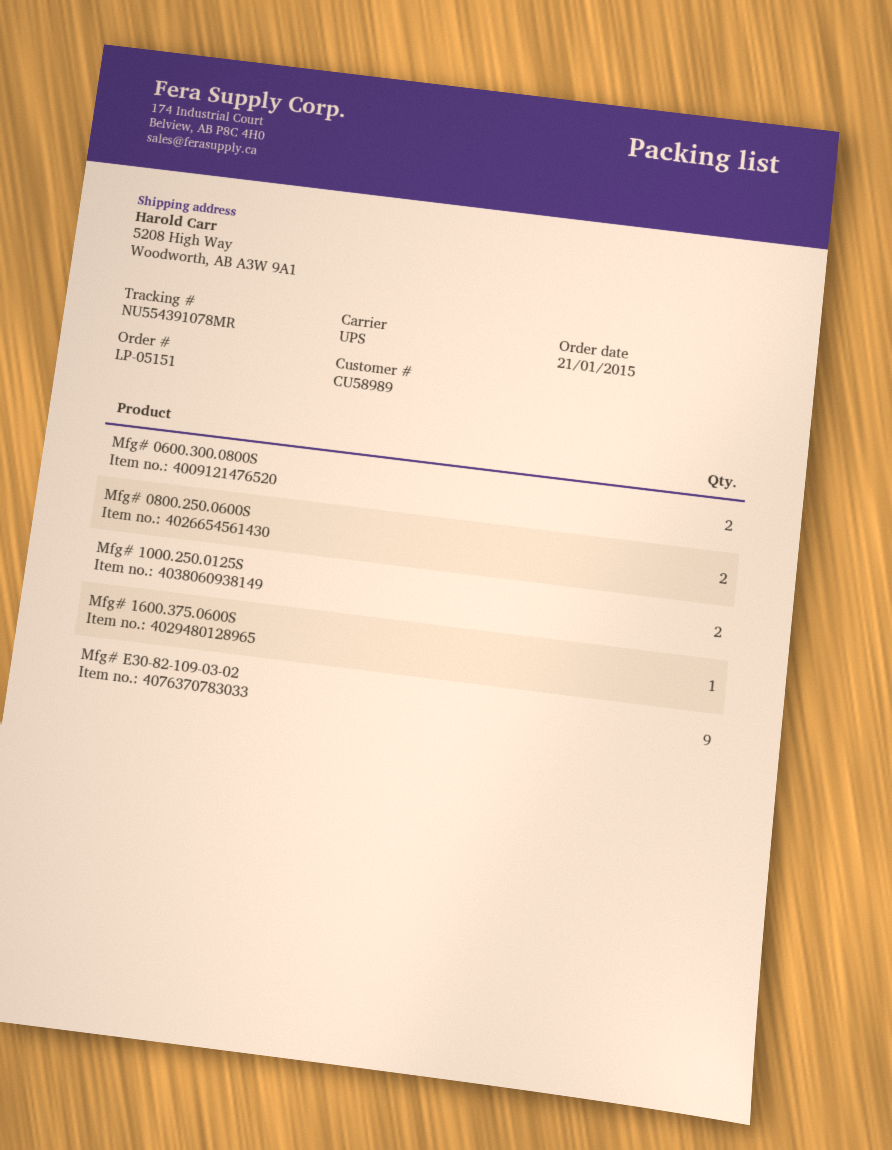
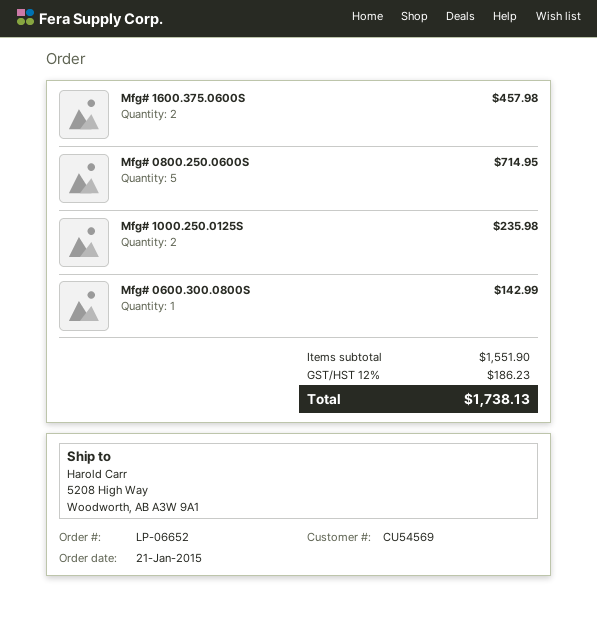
order number: LP-05151 -> LP-06652
customer number: CU58989 -> CU54569
Mfg# 0600.300.0800S: 2 -> 1
Mfg# 0800.250.0600S: 2 -> 5
Mfg# 1600.375.0600S: 1 -> 2
Mfg# E30-82-109-03-02: 9 -> none

